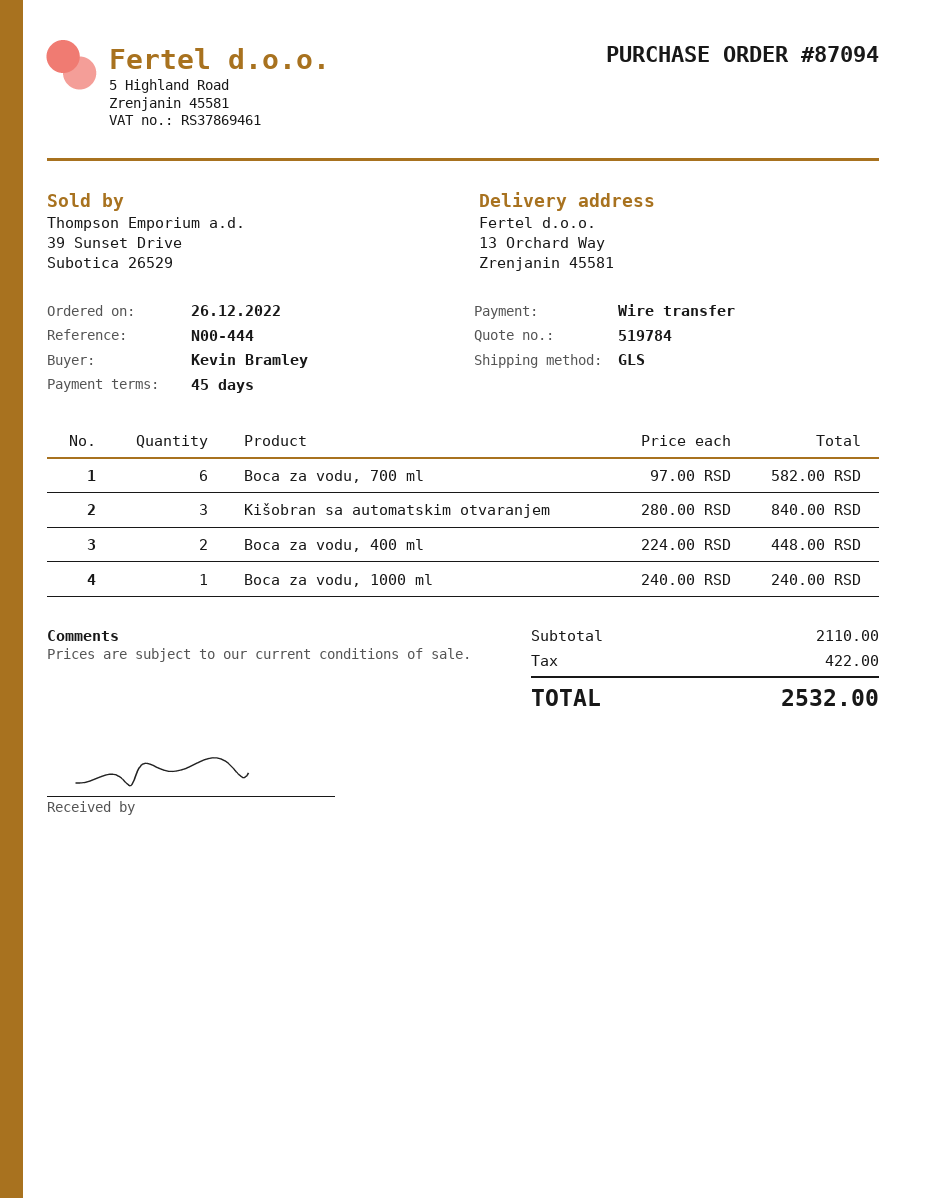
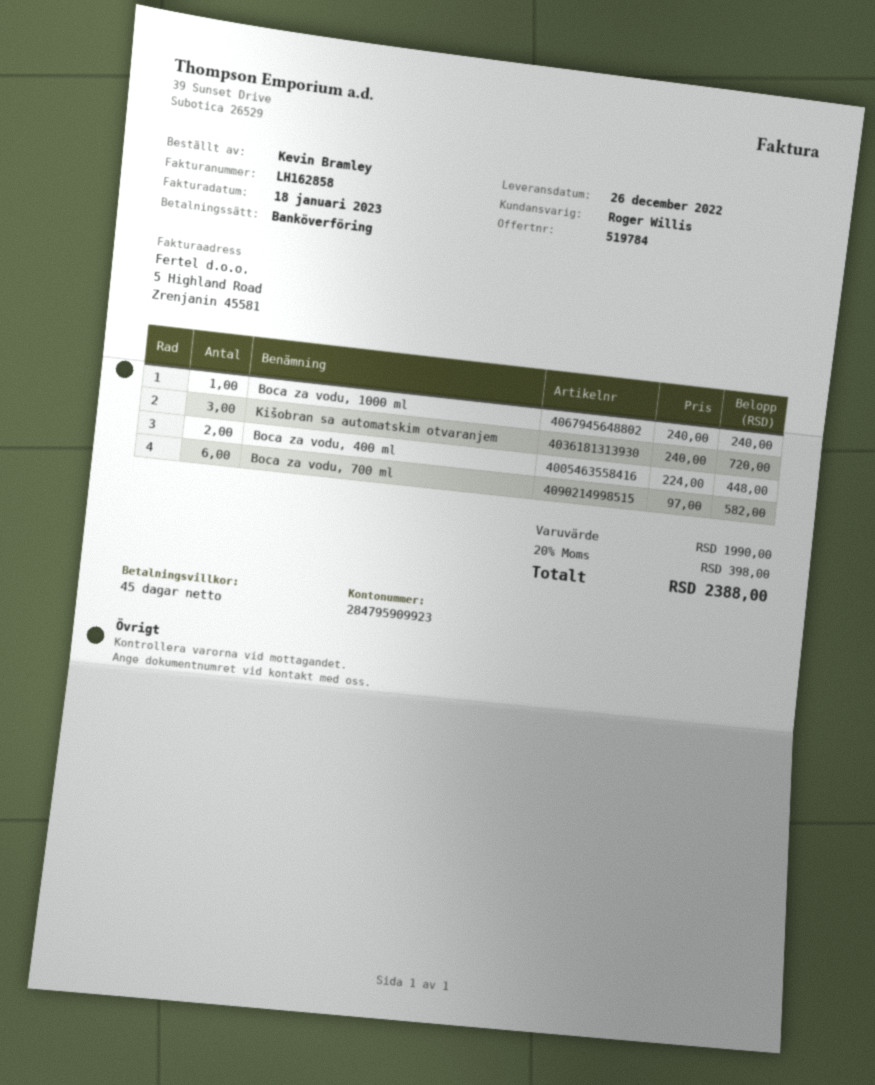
Kišobran sa automatskim otvaranjem: 3 x 280.00 = 840.00 -> 3 x 240.00 = 720.00
subtotal: 2110.00 -> 1990.00
tax: 422.00 -> 398.00
total: 2532.00 -> 2388.00

